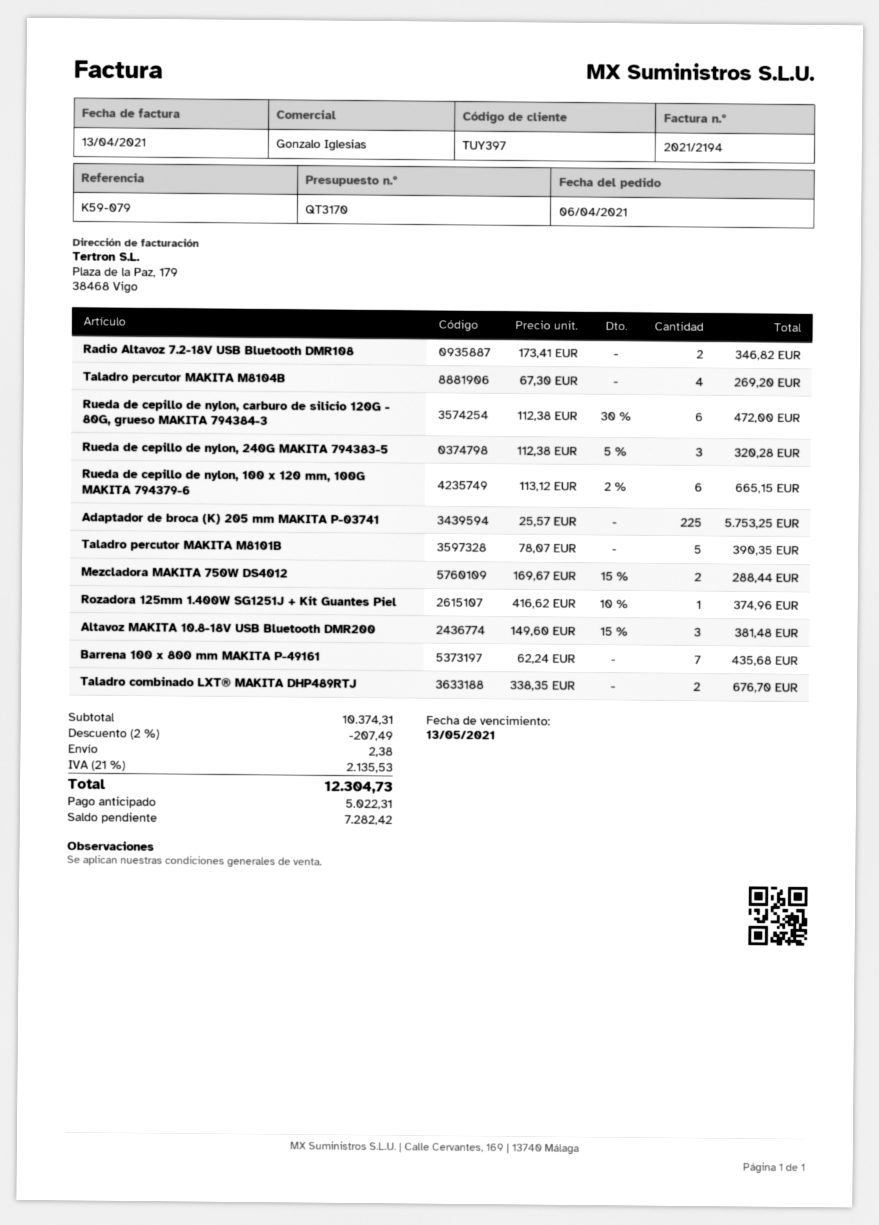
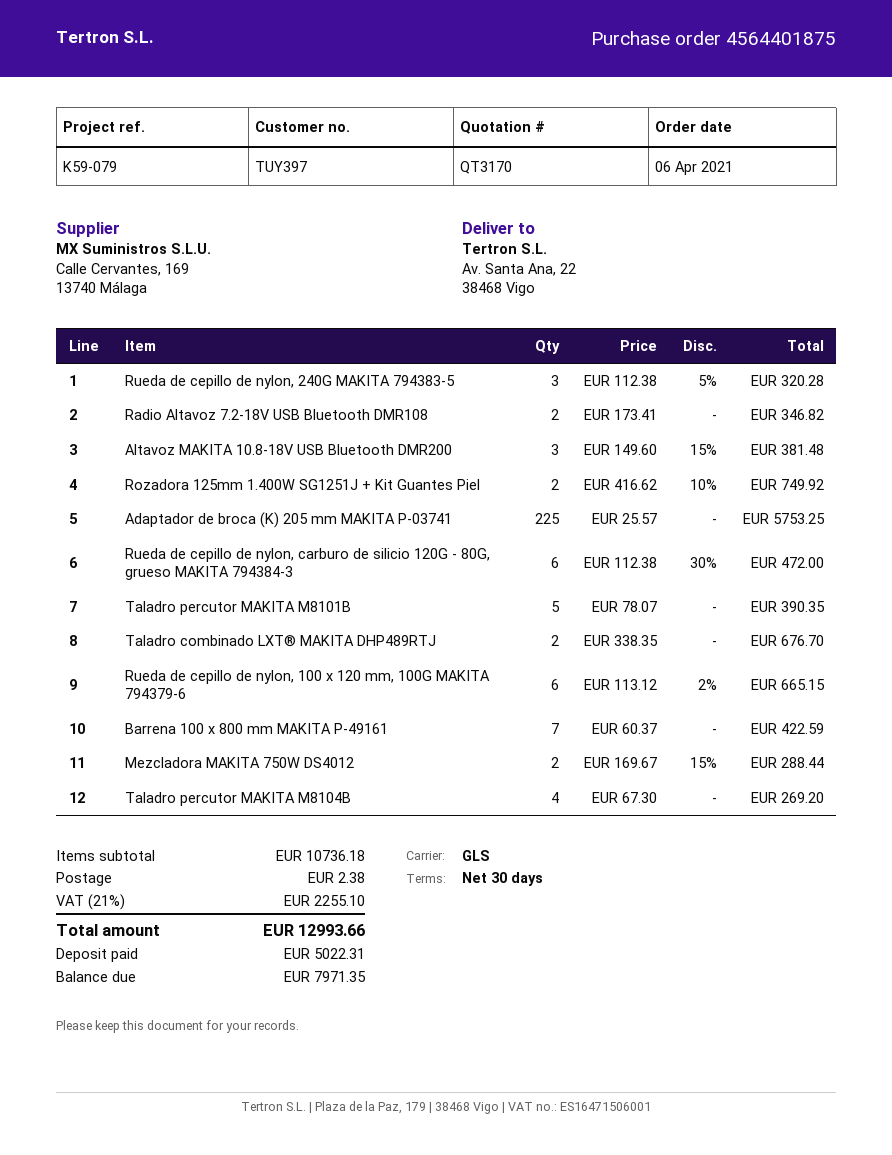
Rozadora 125mm 1.400W SG1251J + Kit Guantes Piel: 1 x 416.62 - 10% = 374.96 -> 2 x 416.62 - 10% = 749.92
Barrena 100 x 800 mm MAKITA P-49161: 7 x 62.24 = 435.68 -> 7 x 60.37 = 422.59
subtotal: 10374.31 -> 10736.18
discount: 2% = 207.49 -> none
tax: 21% = 2135.53 -> 21% = 2255.10
total: 12304.73 -> 12993.66
balance: 7282.42 -> 7971.35

